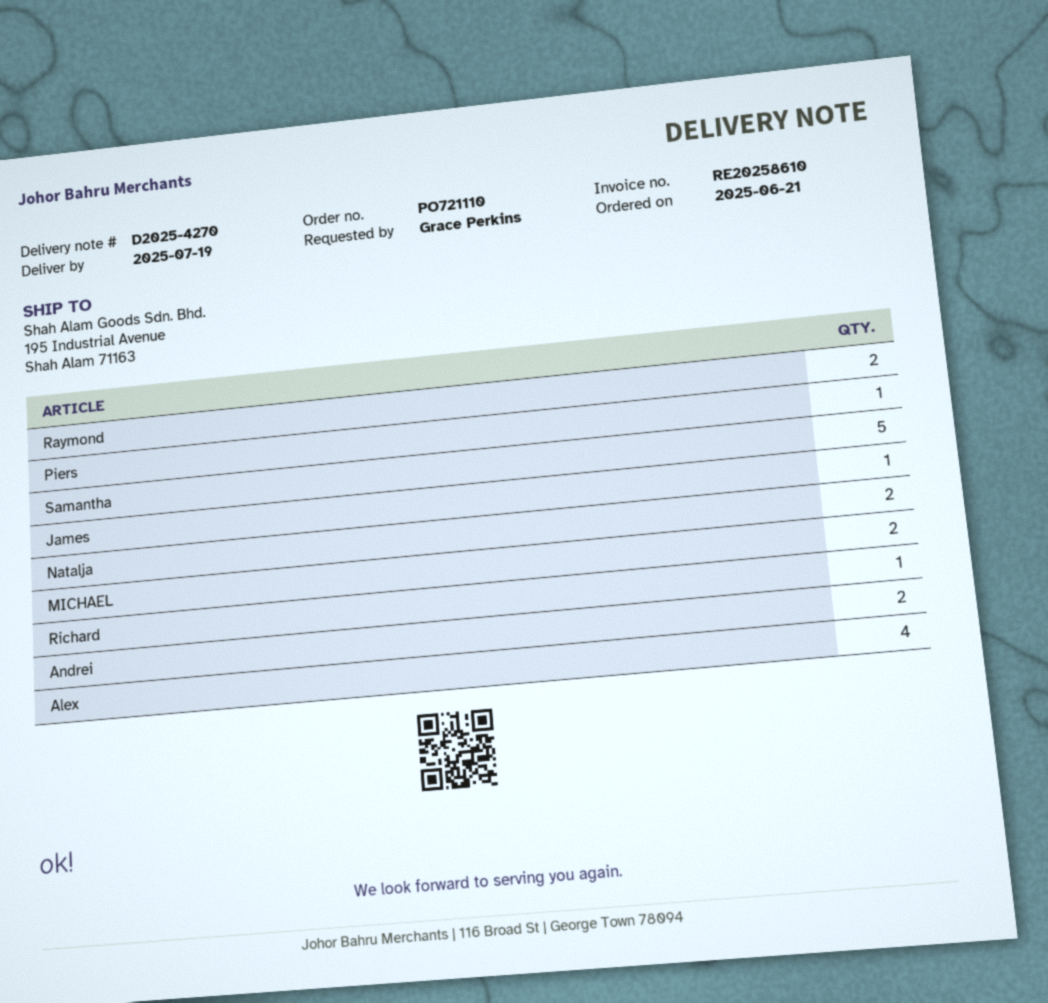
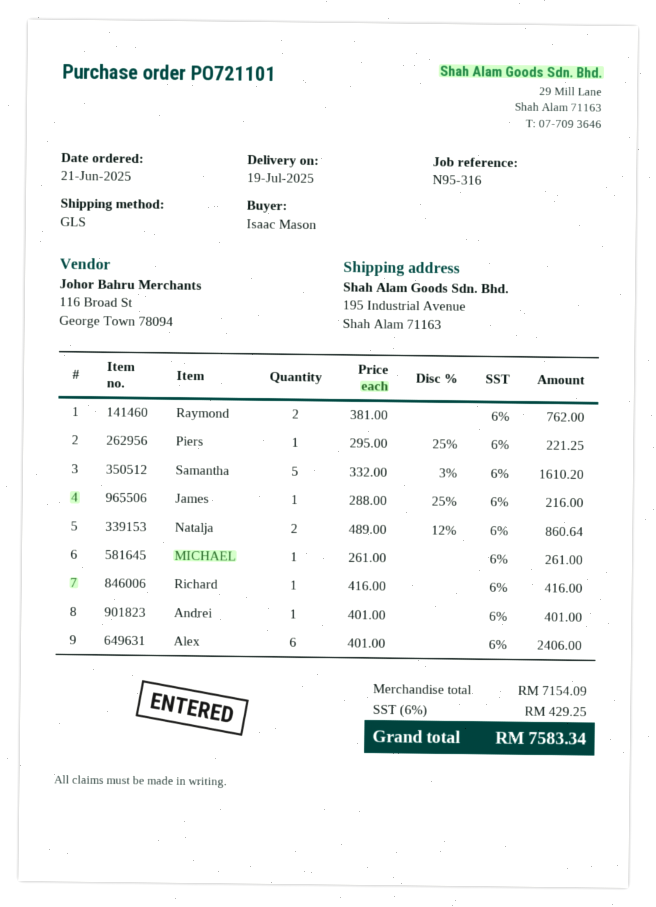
order number: PO721110 -> PO721101
ordered by: Grace Perkins -> Isaac Mason
MICHAEL: 2 -> 1
Andrei: 2 -> 1
Alex: 4 -> 6

